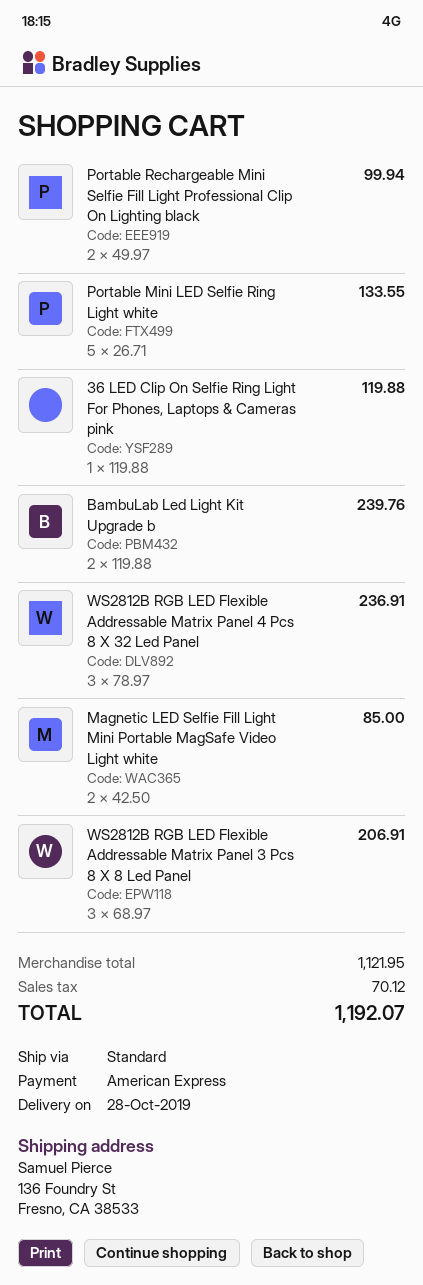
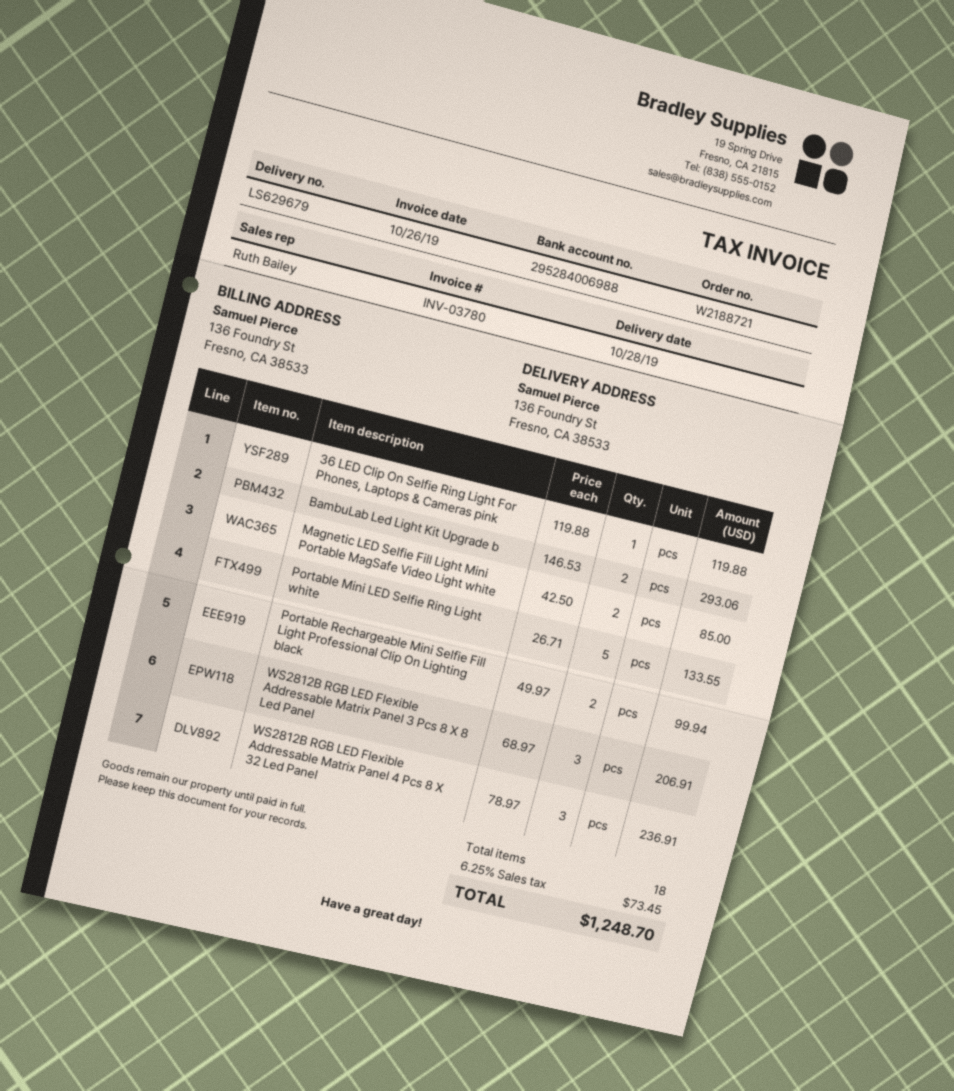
BambuLab Led Light Kit Upgrade b: 2 x 119.88 = 239.76 -> 2 x 146.53 = 293.06
tax: 70.12 -> 73.45
total: 1192.07 -> 1248.70

